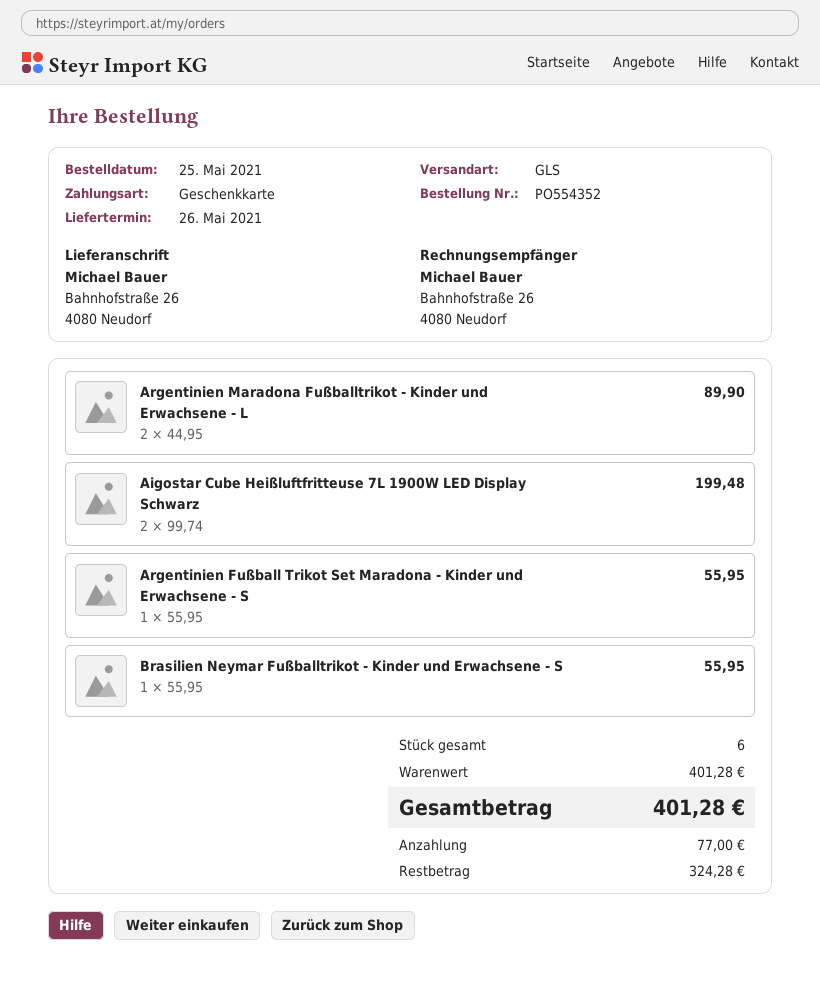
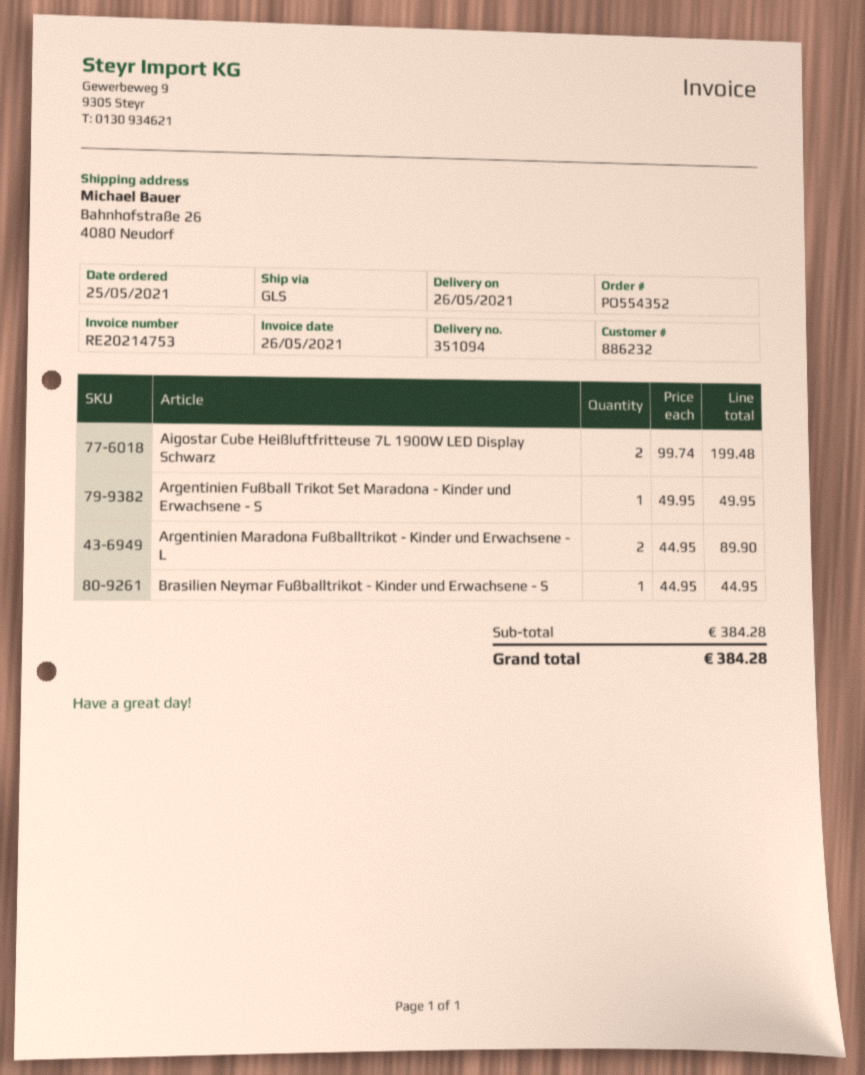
Argentinien Fußball Trikot Set Maradona - Kinder und Erwachsene - S: 1 x 55.95 = 55.95 -> 1 x 49.95 = 49.95
Brasilien Neymar Fußballtrikot - Kinder und Erwachsene - S: 1 x 55.95 = 55.95 -> 1 x 44.95 = 44.95
subtotal: 401.28 -> 384.28
total: 401.28 -> 384.28

